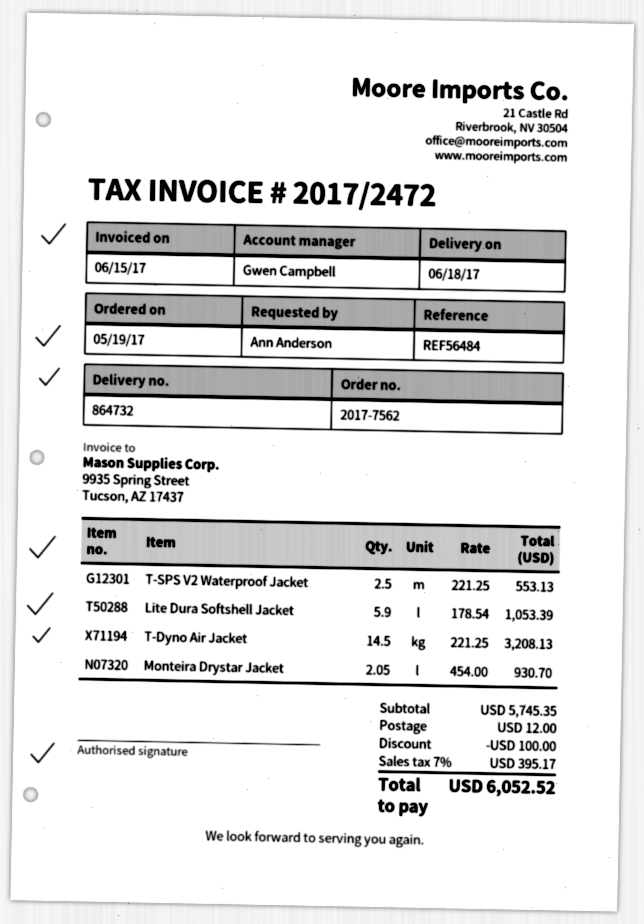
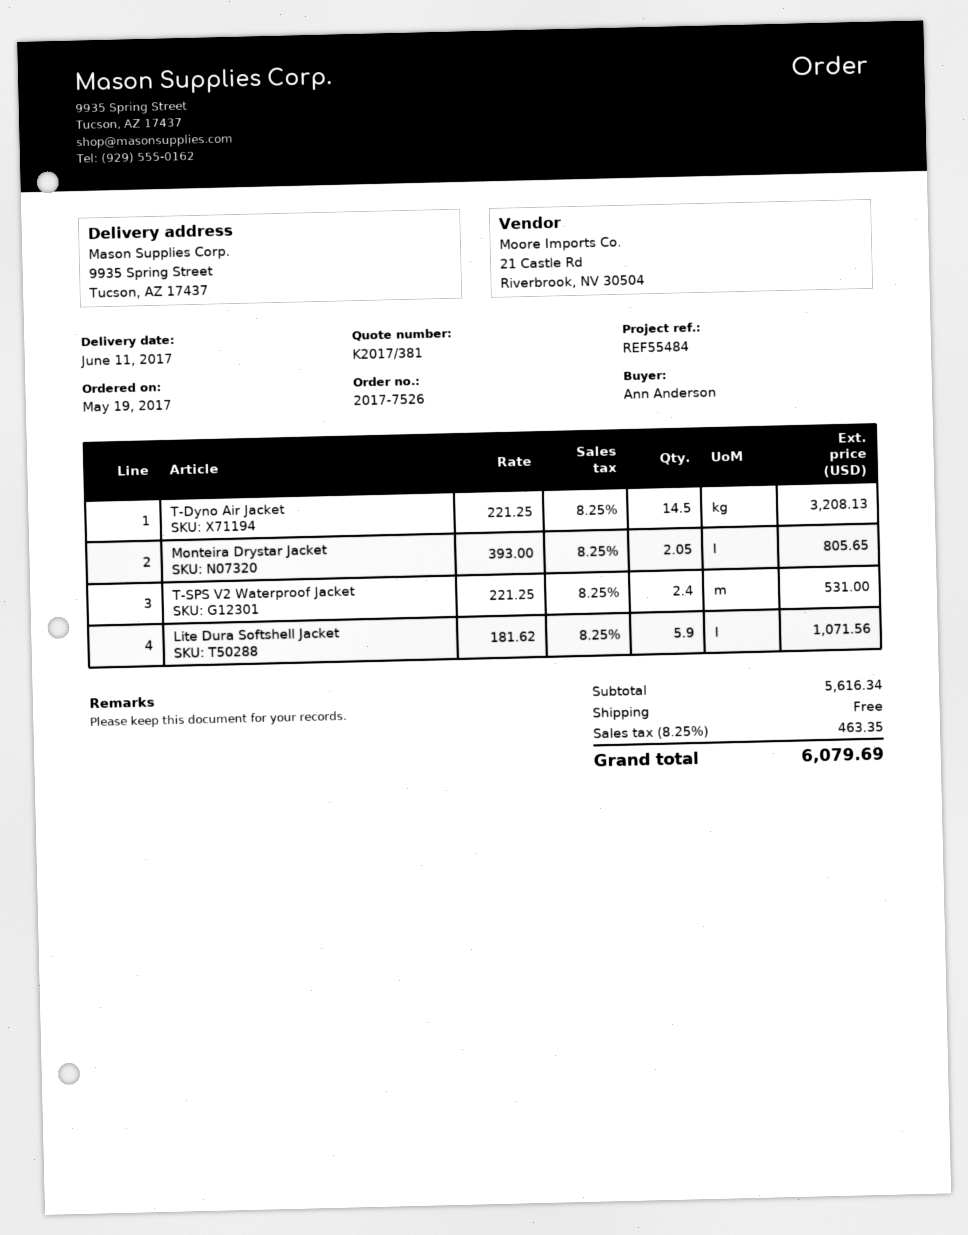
order number: 2017-7562 -> 2017-7526
delivery date: 2017-06-18 -> 2017-06-11
reference: REF56484 -> REF55484
T-SPS V2 Waterproof Jacket: 2.5 x 221.25 = 553.13 -> 2.4 x 221.25 = 531.00
Lite Dura Softshell Jacket: 5.9 x 178.54 = 1053.39 -> 5.9 x 181.62 = 1071.56
Monteira Drystar Jacket: 2.05 x 454.00 = 930.70 -> 2.05 x 393.00 = 805.65
subtotal: 5745.35 -> 5616.34
discount: 100.00 -> none
shipping: 12.00 -> 0.00
tax: 7% = 395.17 -> 8.25% = 463.35
total: 6052.52 -> 6079.69

